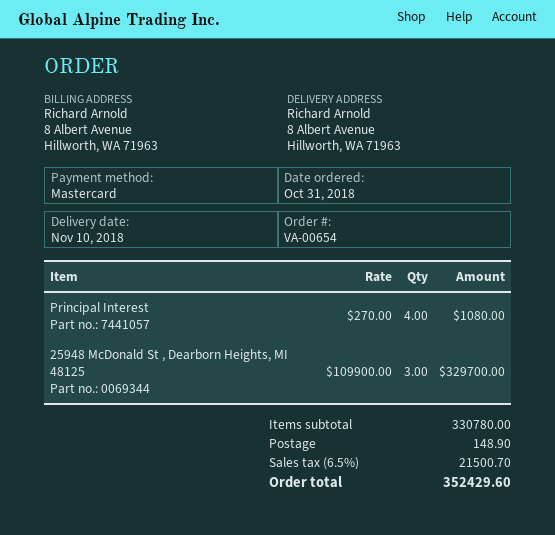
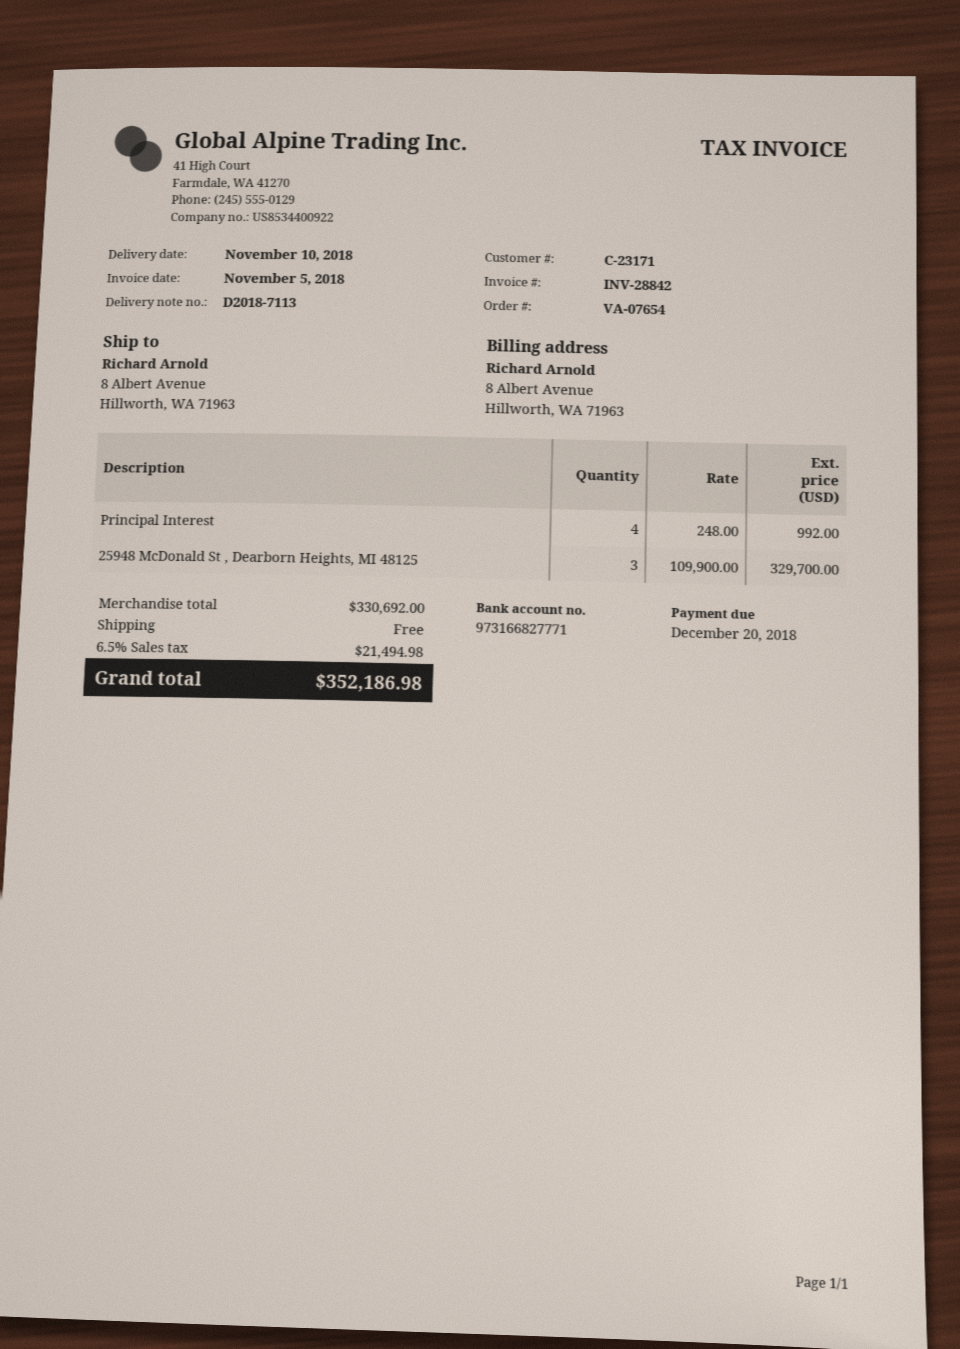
order number: VA-00654 -> VA-07654
Principal Interest: 4 x 270.00 = 1080.00 -> 4 x 248.00 = 992.00
subtotal: 330780.00 -> 330692.00
shipping: 148.90 -> 0.00
tax: 6.5% = 21500.70 -> 6.5% = 21494.98
total: 352429.60 -> 352186.98

